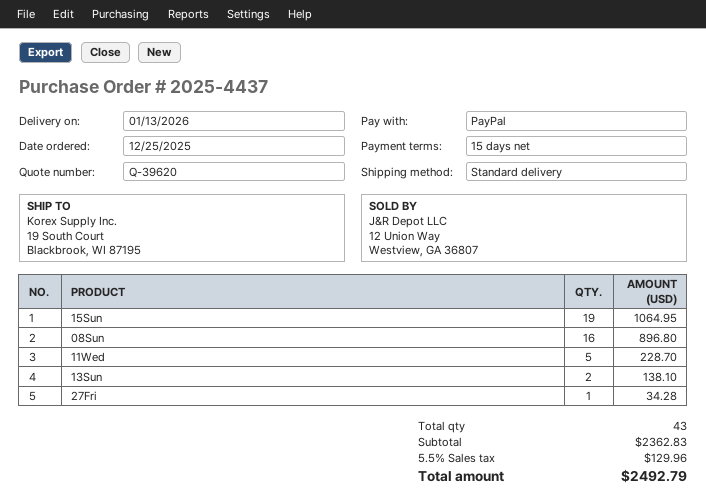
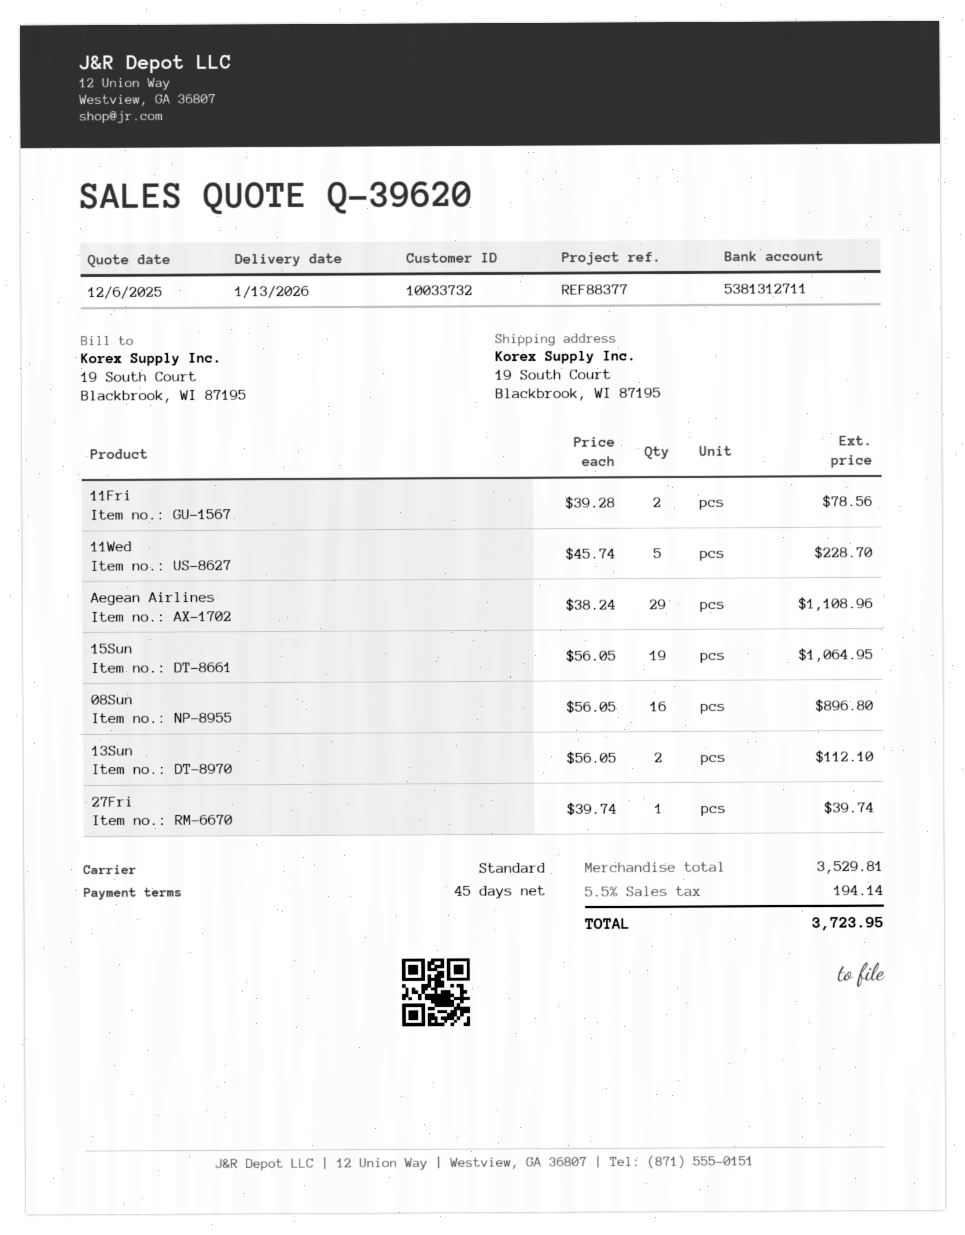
payment terms: 15 days -> 45 days
13Sun: 2 for 138.10 -> 2 for 112.10
27Fri: 1 for 34.28 -> 1 for 39.74
11Fri: none -> 2 for 78.56
Aegean Airlines: none -> 29 for 1108.96
subtotal: 2362.83 -> 3529.81
tax: 5.5% = 129.96 -> 5.5% = 194.14
total: 2492.79 -> 3723.95

